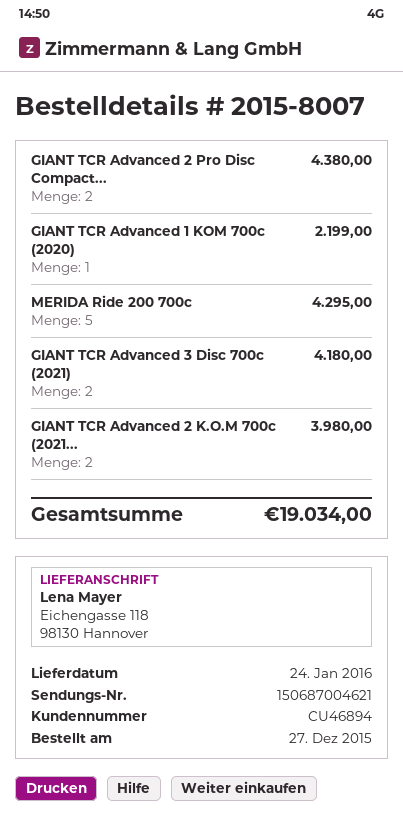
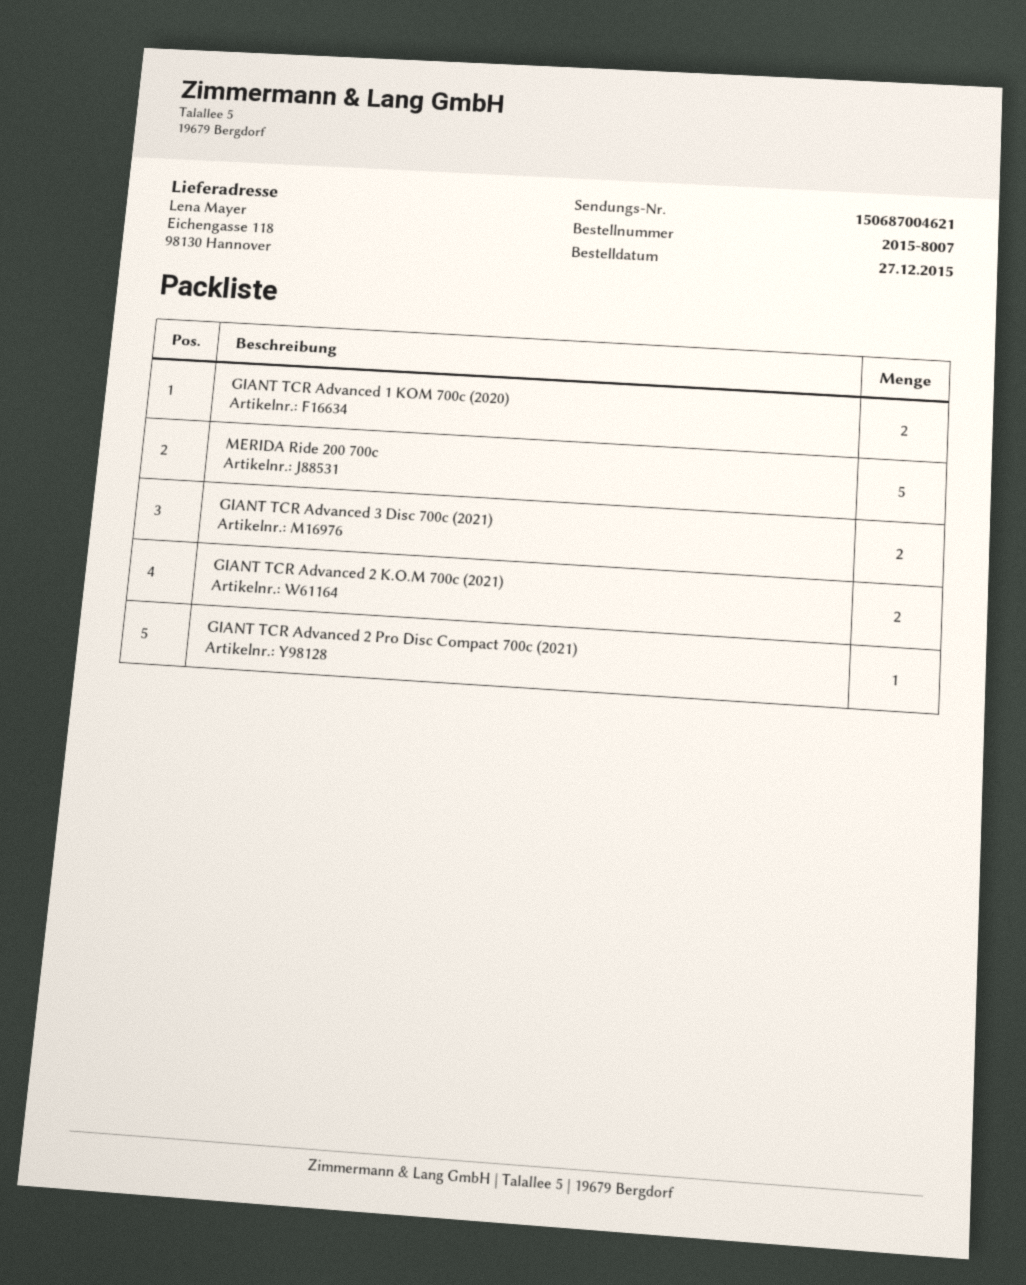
GIANT TCR Advanced 2 Pro Disc Compact...: 2 -> 1
GIANT TCR Advanced 1 KOM 700c (2020): 1 -> 2

